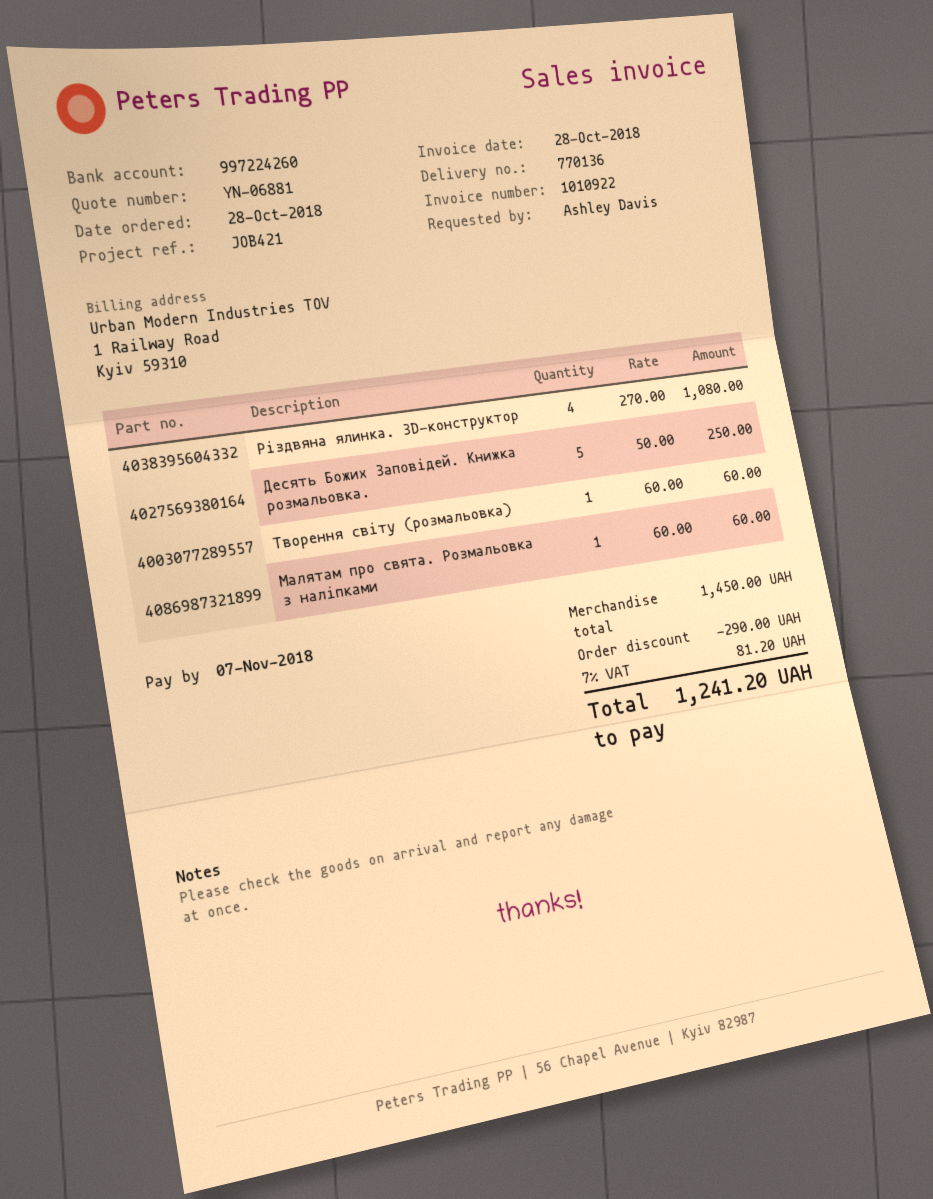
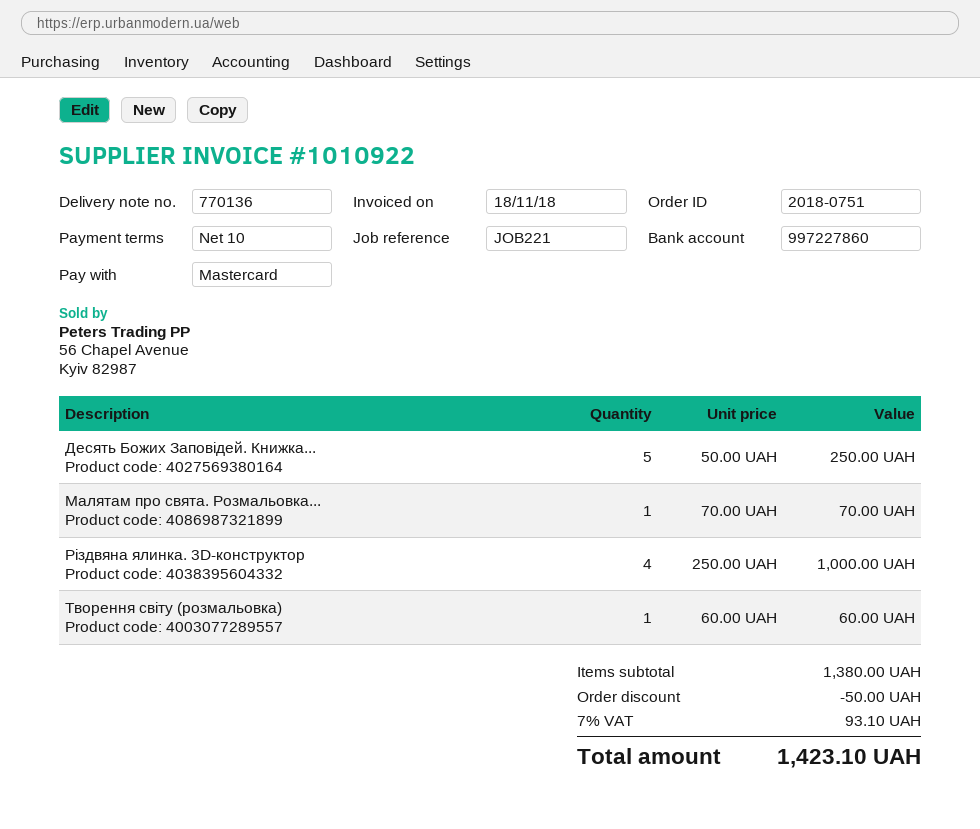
invoice date: 2018-10-28 -> 2018-11-18
reference: JOB421 -> JOB221
bank account: 997224260 -> 997227860
Різдвяна ялинка. 3D-конструктор: 4 x 270.00 = 1080.00 -> 4 x 250.00 = 1000.00
Малятам про свята. Розмальовка з наліпками: 1 x 60.00 = 60.00 -> 1 x 70.00 = 70.00
subtotal: 1450.00 -> 1380.00
discount: 290.00 -> 50.00
tax: 7% = 81.20 -> 7% = 93.10
total: 1241.20 -> 1423.10

